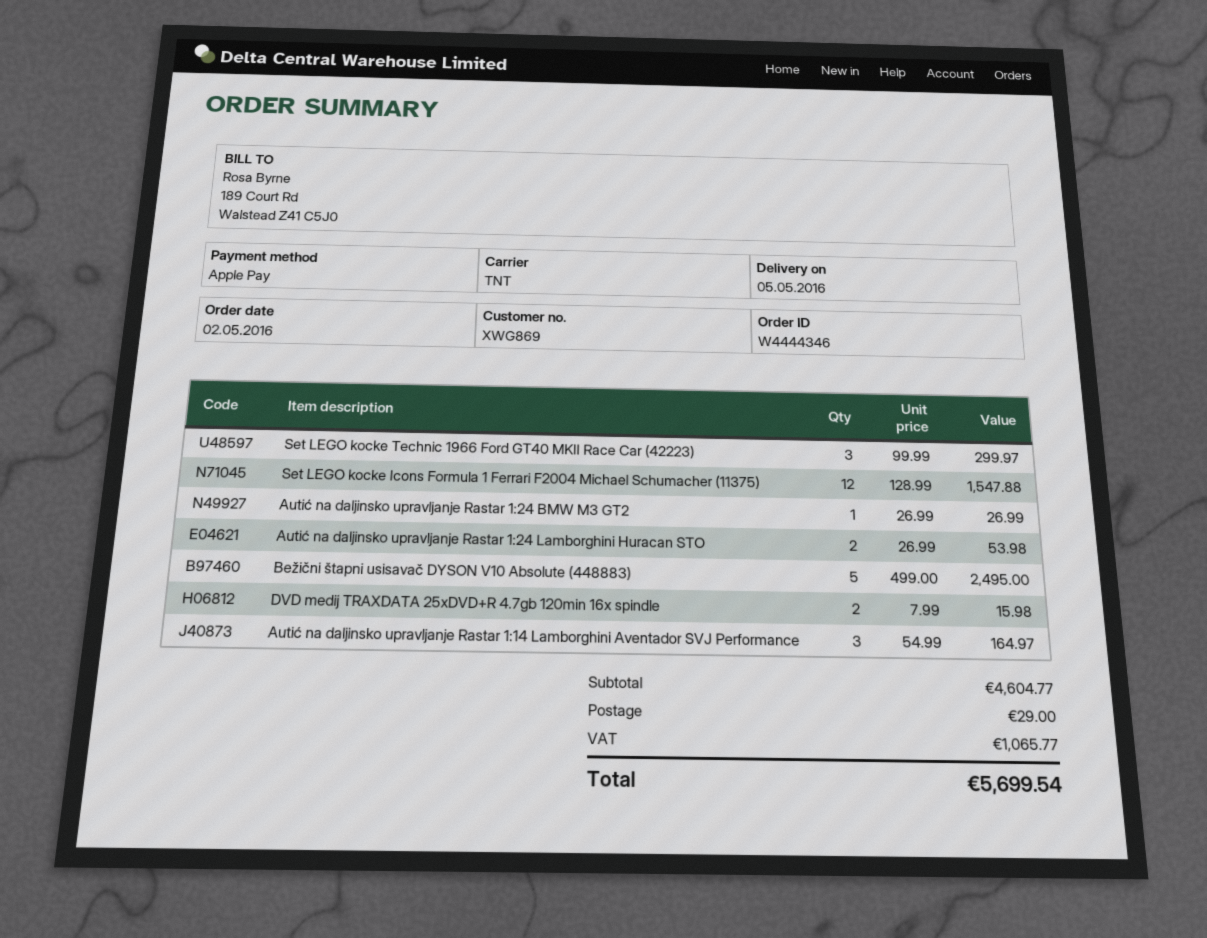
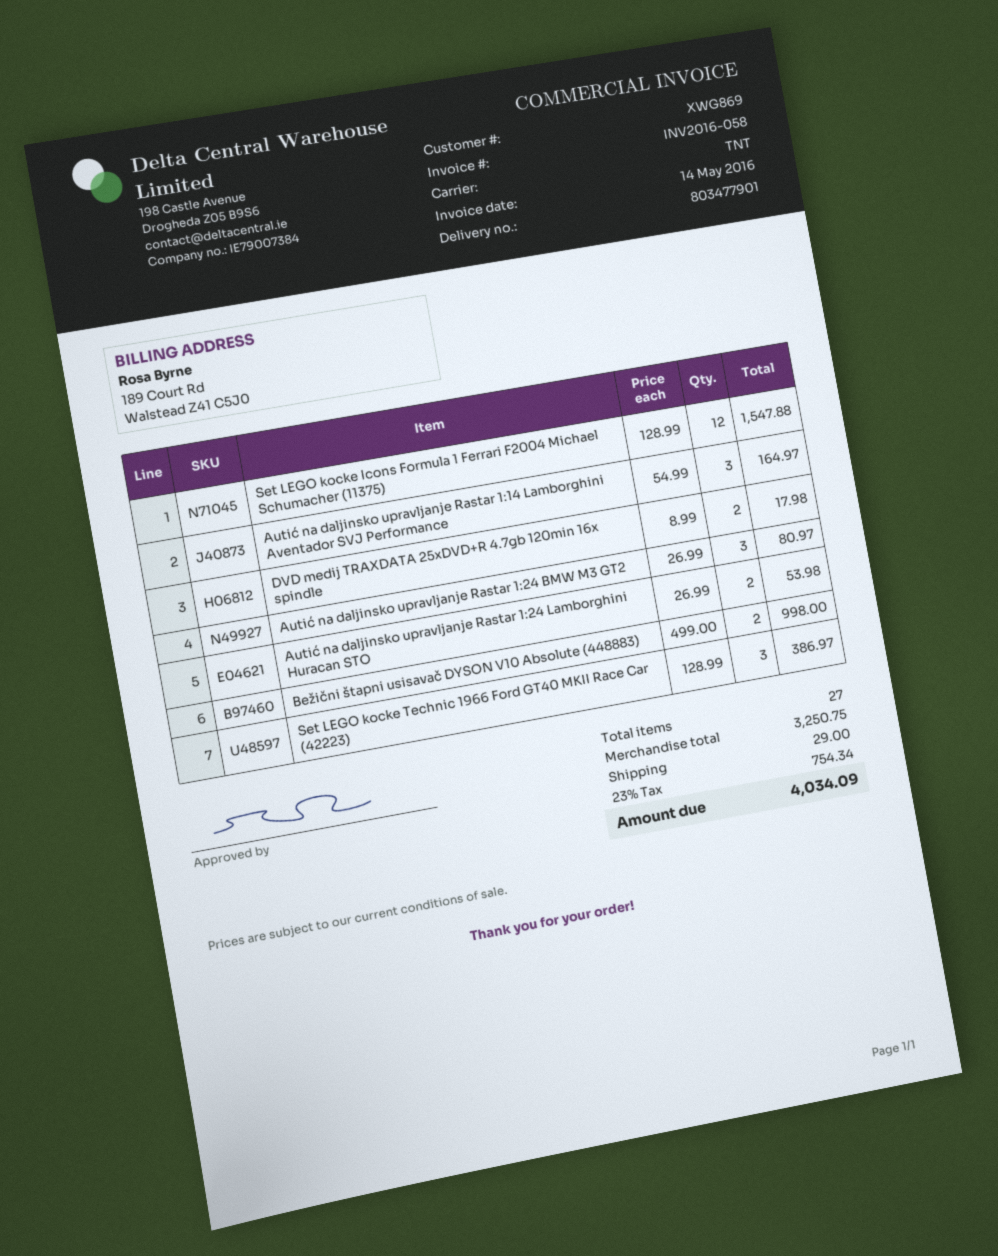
Set LEGO kocke Technic 1966 Ford GT40 MKII Race Car (42223): 3 x 99.99 = 299.97 -> 3 x 128.99 = 386.97
Autić na daljinsko upravljanje Rastar 1:24 BMW M3 GT2: 1 x 26.99 = 26.99 -> 3 x 26.99 = 80.97
Bežični štapni usisavač DYSON V10 Absolute (448883): 5 x 499.00 = 2495.00 -> 2 x 499.00 = 998.00
DVD medij TRAXDATA 25xDVD+R 4.7gb 120min 16x spindle: 2 x 7.99 = 15.98 -> 2 x 8.99 = 17.98
subtotal: 4604.77 -> 3250.75
tax: 1065.77 -> 754.34
total: 5699.54 -> 4034.09

